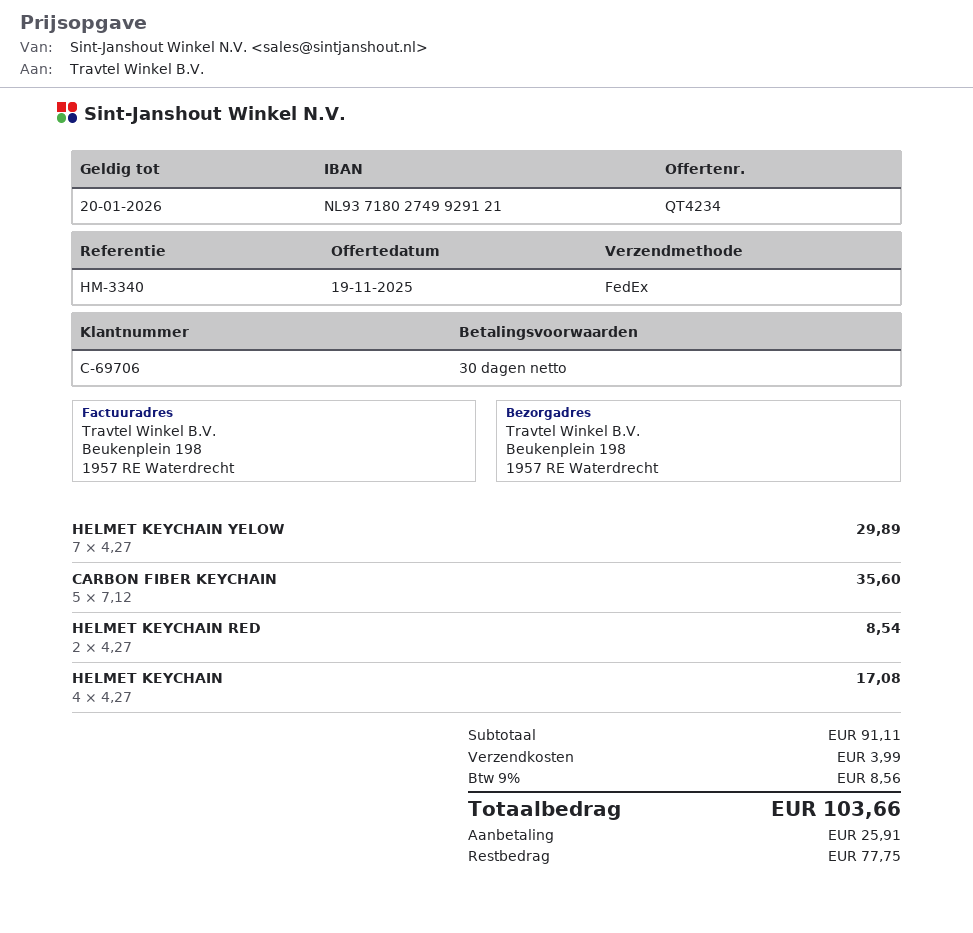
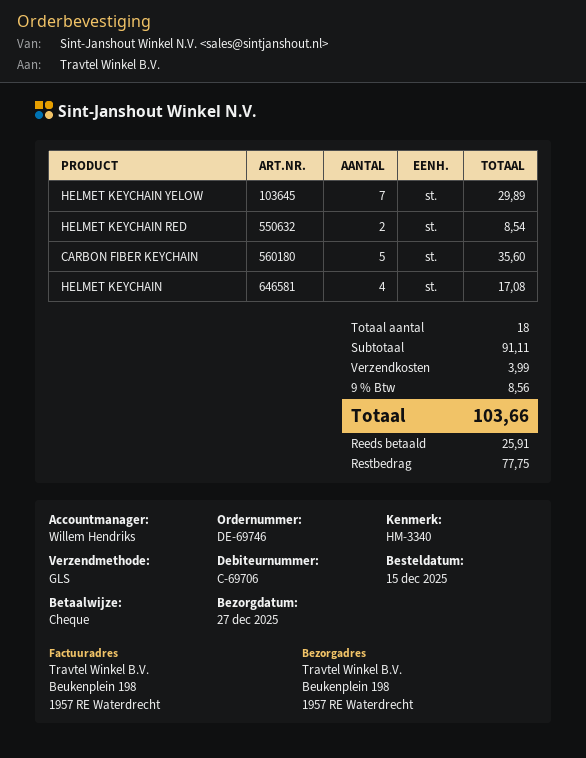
shipping method: FedEx -> GLS

